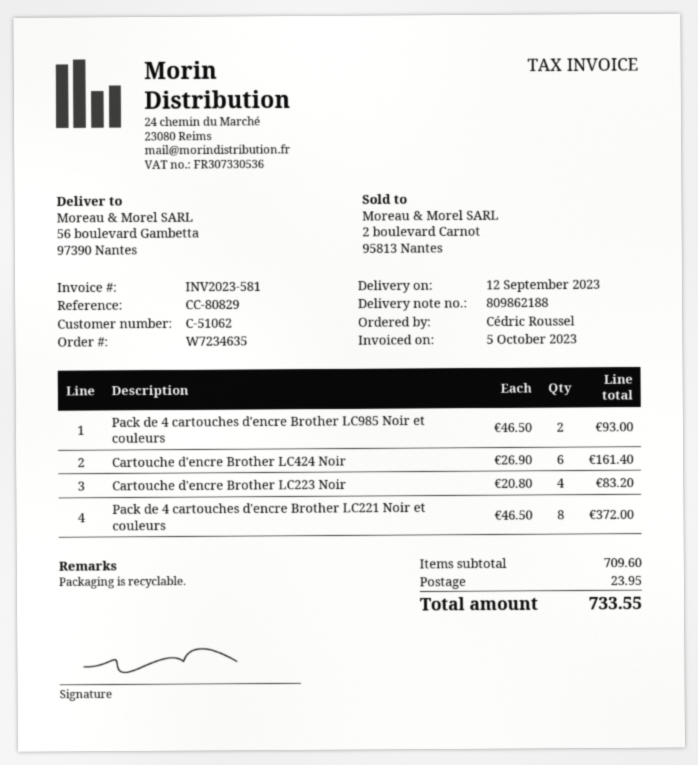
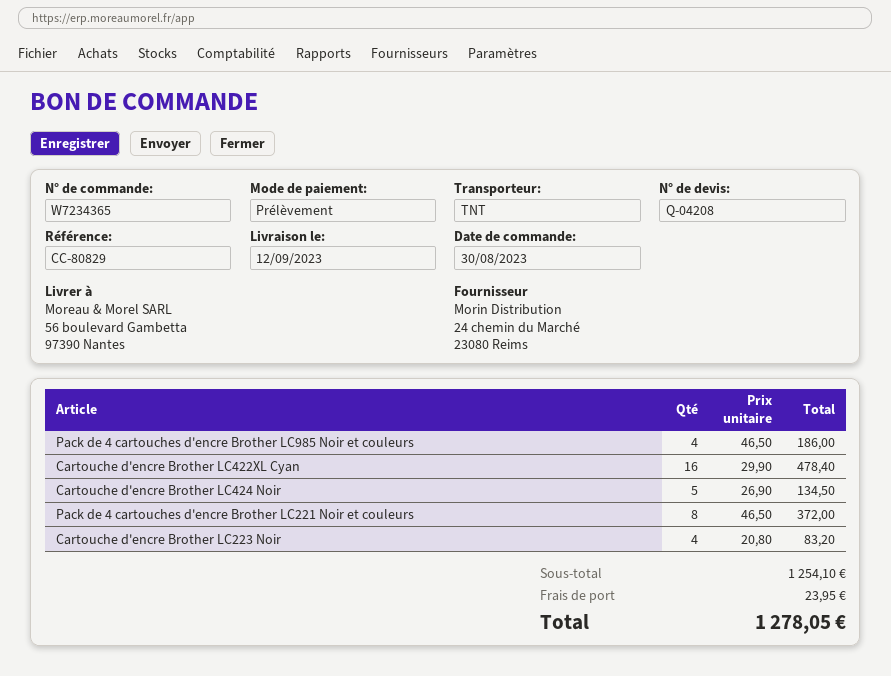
order number: W7234635 -> W7234365
Pack de 4 cartouches d'encre Brother LC985 Noir et couleurs: 2 x 46.50 = 93.00 -> 4 x 46.50 = 186.00
Cartouche d'encre Brother LC424 Noir: 6 x 26.90 = 161.40 -> 5 x 26.90 = 134.50
Cartouche d'encre Brother LC422XL Cyan: none -> 16 x 29.90 = 478.40
subtotal: 709.60 -> 1254.10
total: 733.55 -> 1278.05

